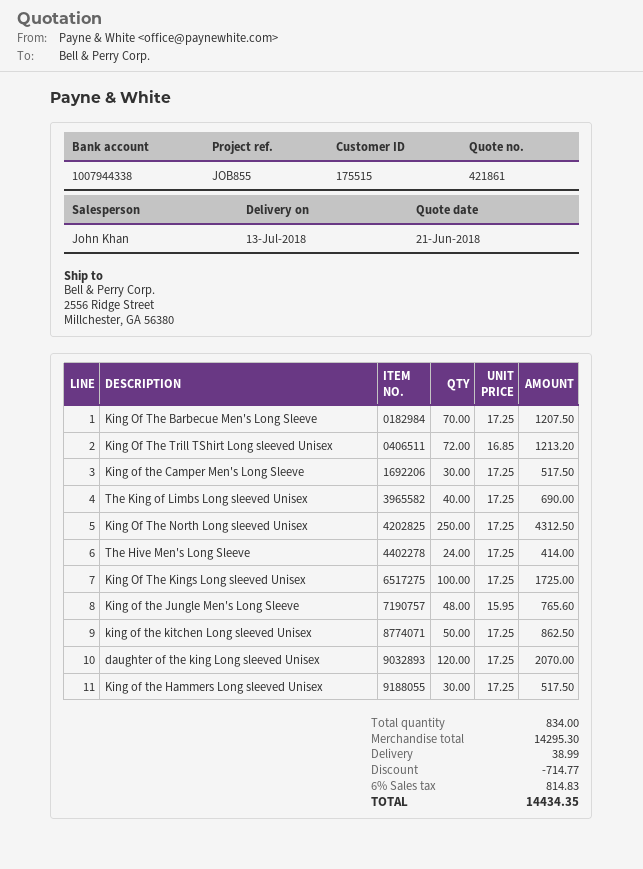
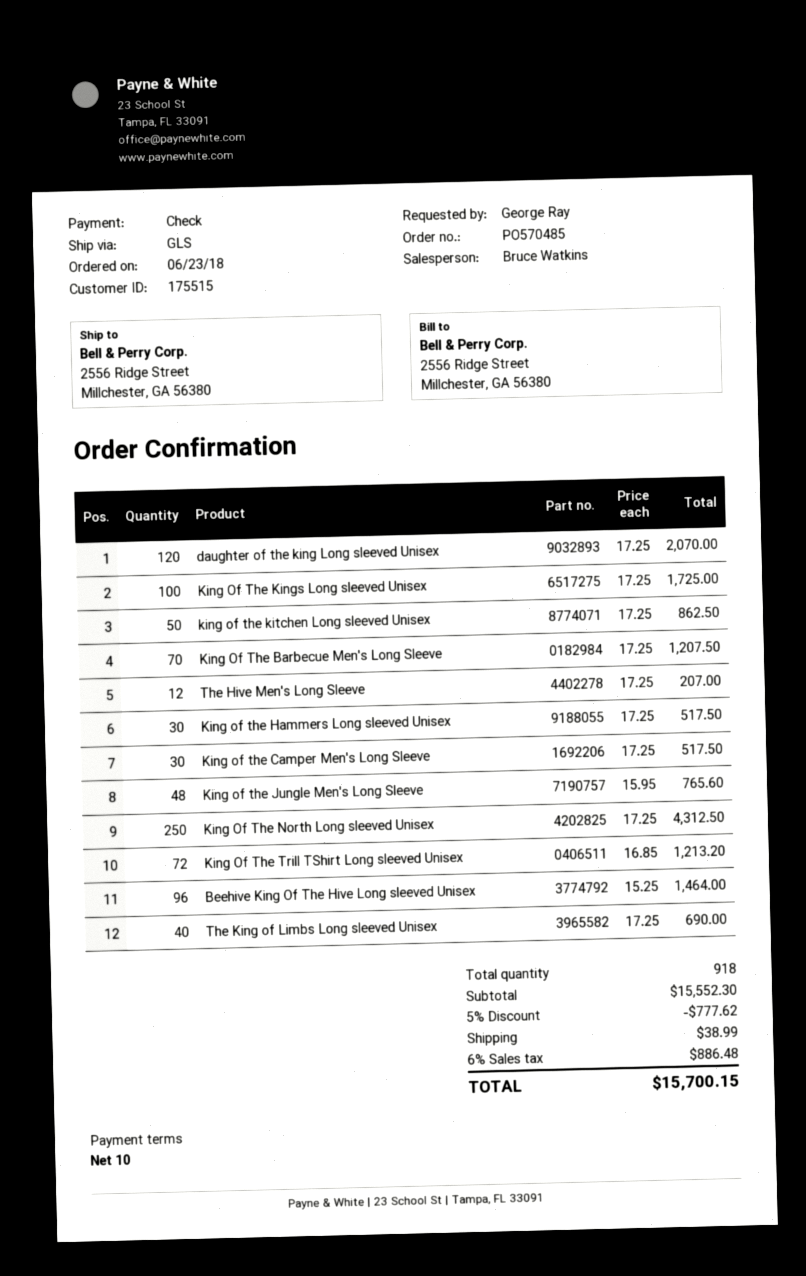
sales rep: John Khan -> Bruce Watkins
The Hive Men's Long Sleeve: 24 x 17.25 = 414.00 -> 12 x 17.25 = 207.00
Beehive King Of The Hive Long sleeved Unisex: none -> 96 x 15.25 = 1464.00
total quantity: 834 -> 918
subtotal: 14295.30 -> 15552.30
discount: 714.77 -> 777.62
tax: 6% = 814.83 -> 6% = 886.48
total: 14434.35 -> 15700.15

